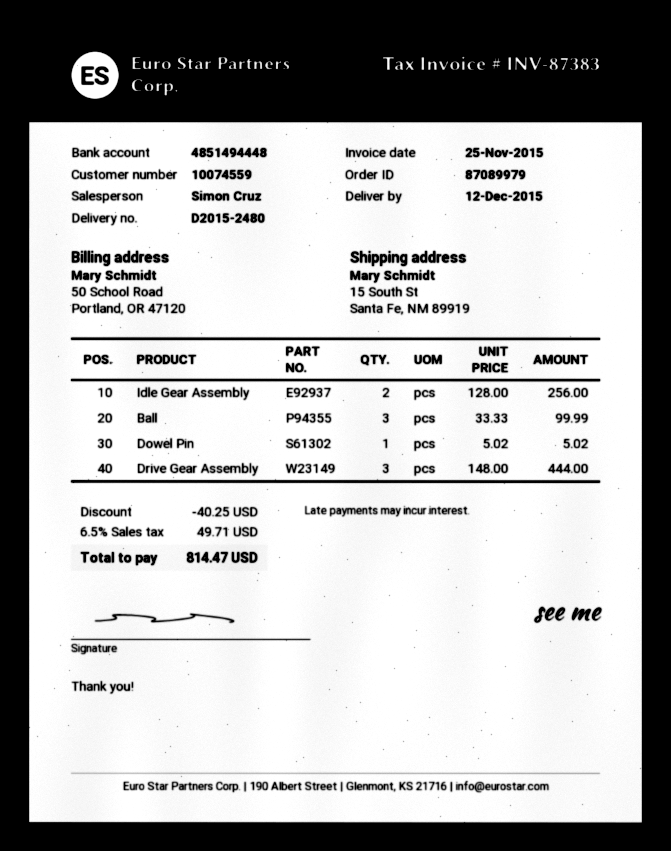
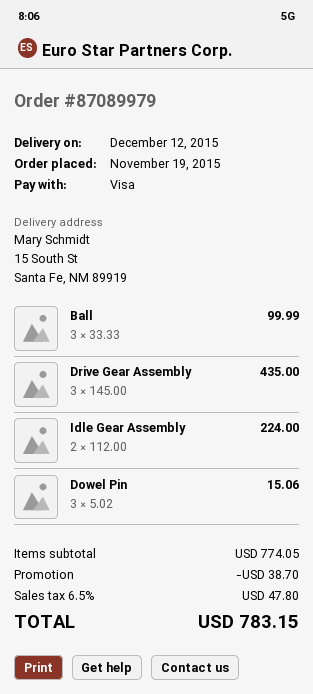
Idle Gear Assembly: 2 x 128.00 = 256.00 -> 2 x 112.00 = 224.00
Dowel Pin: 1 x 5.02 = 5.02 -> 3 x 5.02 = 15.06
Drive Gear Assembly: 3 x 148.00 = 444.00 -> 3 x 145.00 = 435.00
discount: 40.25 -> 38.70
tax: 6.5% = 49.71 -> 6.5% = 47.80
total: 814.47 -> 783.15

